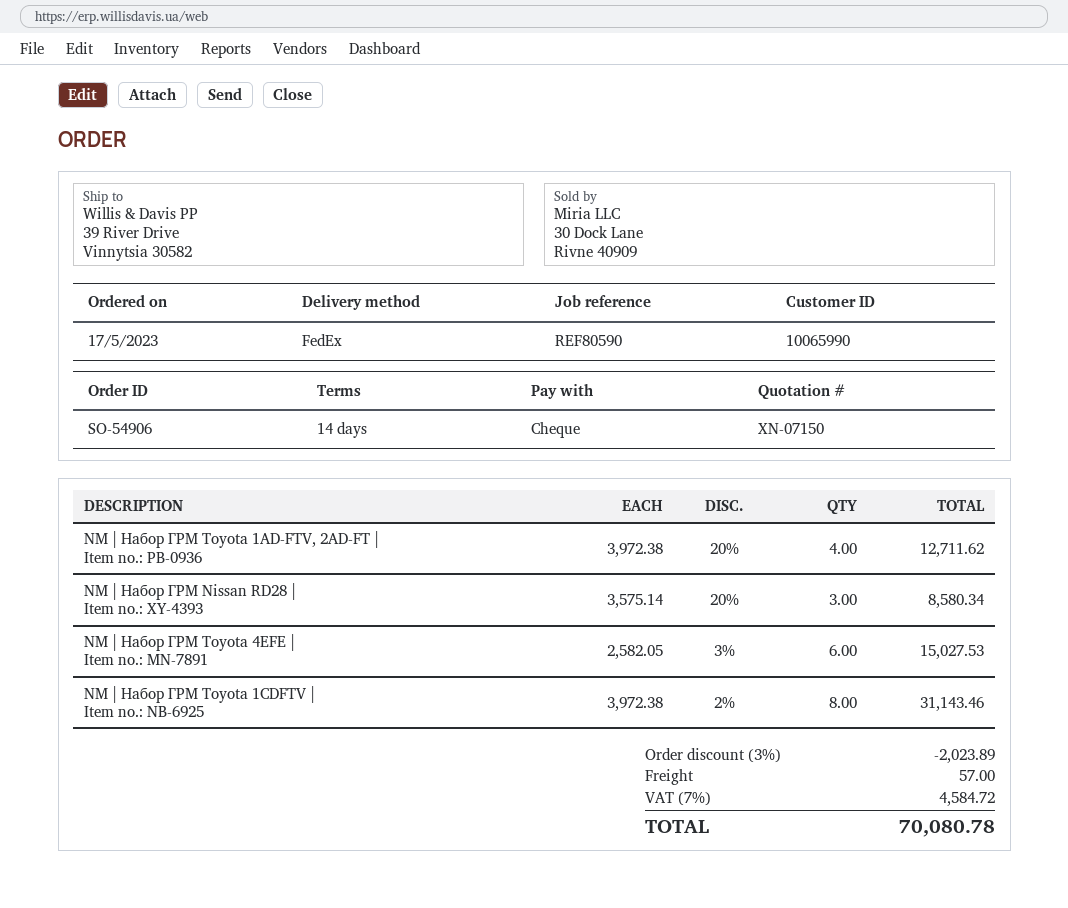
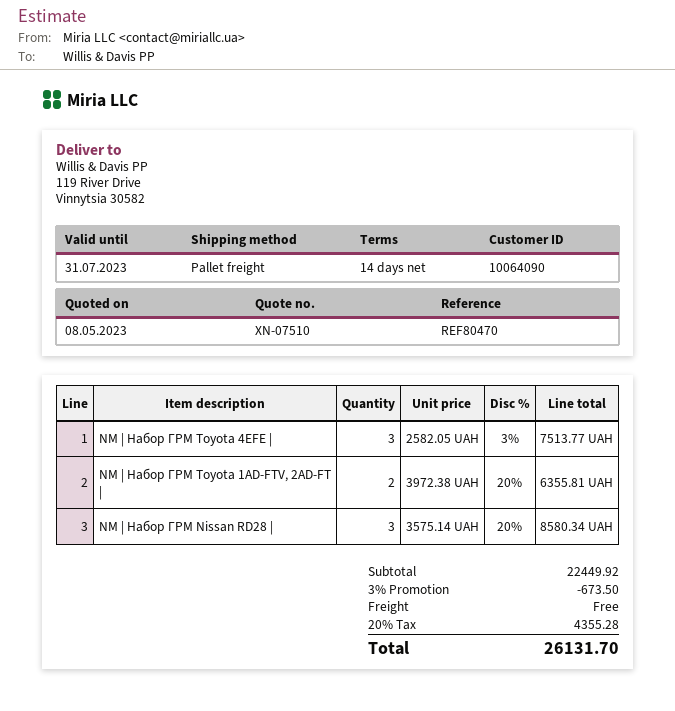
quote number: XN-07150 -> XN-07510
customer number: 10065990 -> 10064090
reference: REF80590 -> REF80470
shipping method: FedEx -> pallet freight
ship to: 39 River Drive, Vinnytsia 30582 -> 119 River Drive, Vinnytsia 30582
NM | Набор ГРМ Toyota 1AD-FTV, 2AD-FT |: 4 x 3972.38 - 20% = 12711.62 -> 2 x 3972.38 - 20% = 6355.81
NM | Набор ГРМ Toyota 4EFE |: 6 x 2582.05 - 3% = 15027.53 -> 3 x 2582.05 - 3% = 7513.77
NM | Набор ГРМ Toyota 1CDFTV |: 8 x 3972.38 - 2% = 31143.46 -> none
discount: 3% = 2023.89 -> 3% = 673.50
shipping: 57.00 -> 0.00
tax: 7% = 4584.72 -> 20% = 4355.28
total: 70080.78 -> 26131.70

